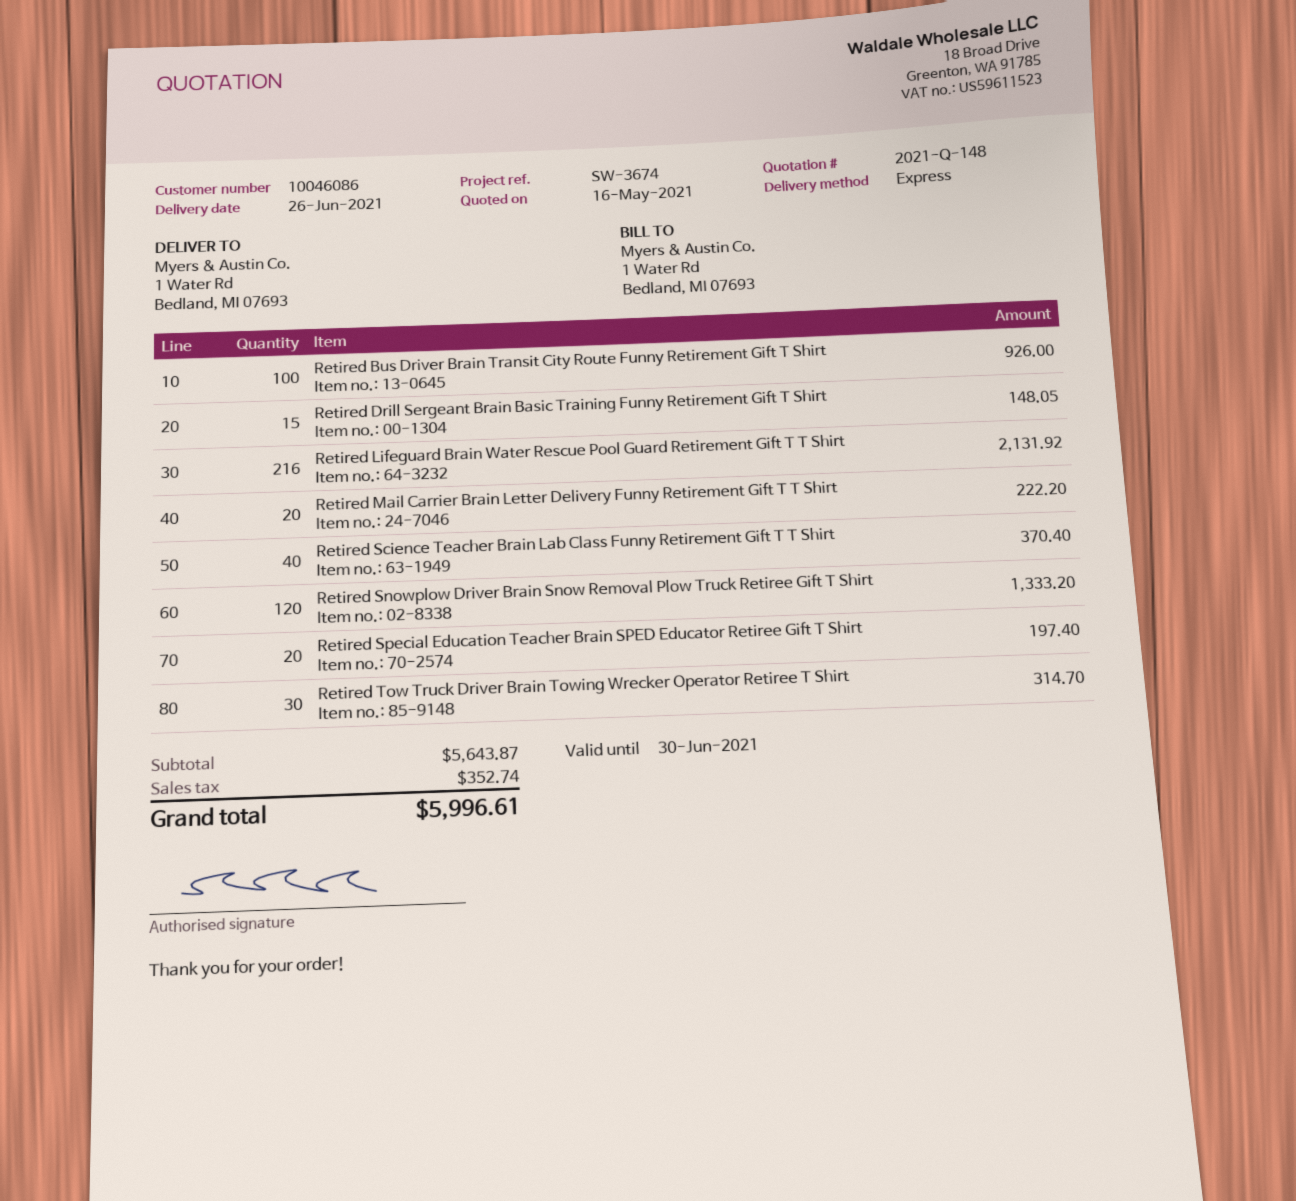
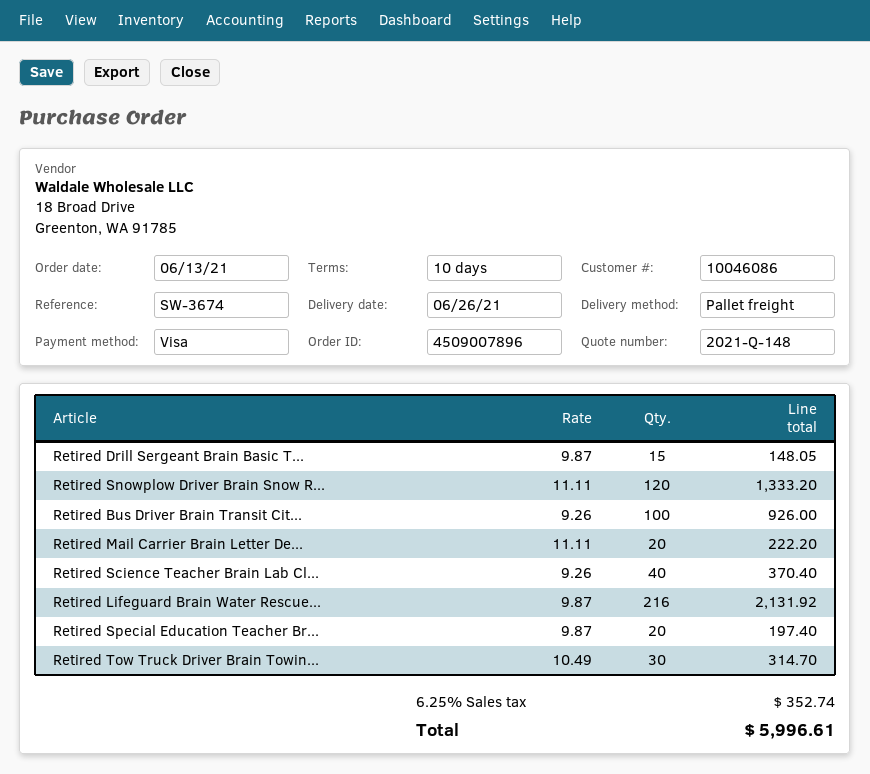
shipping method: express -> pallet freight

